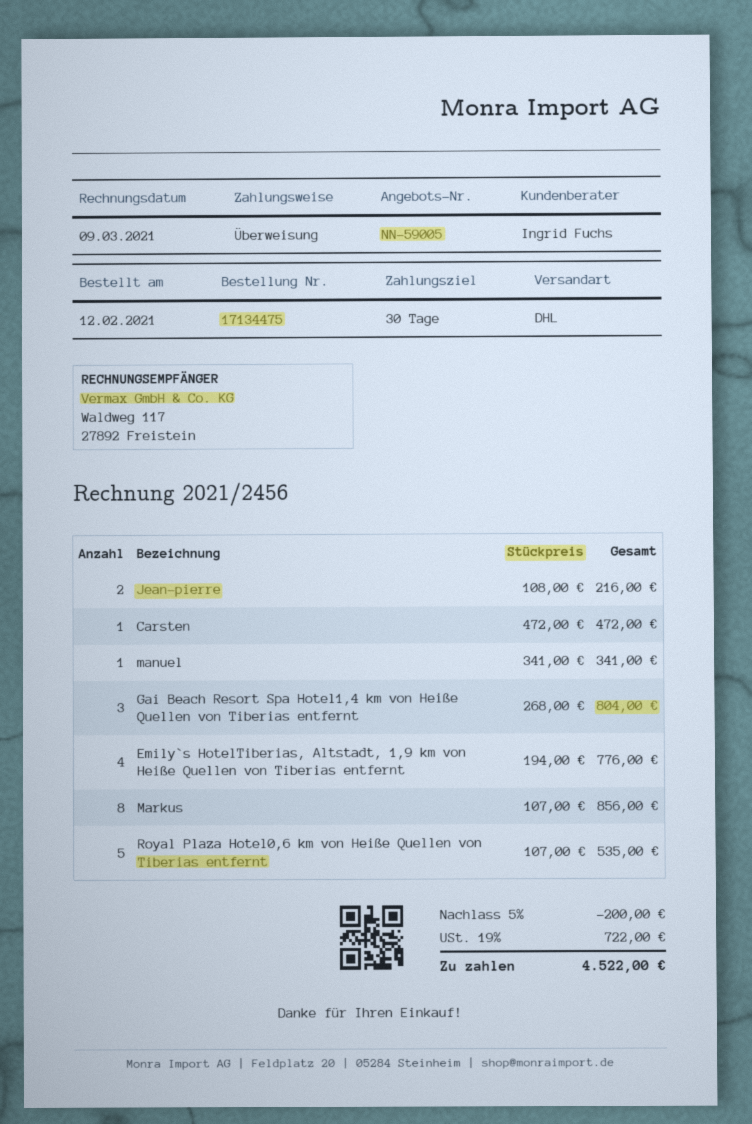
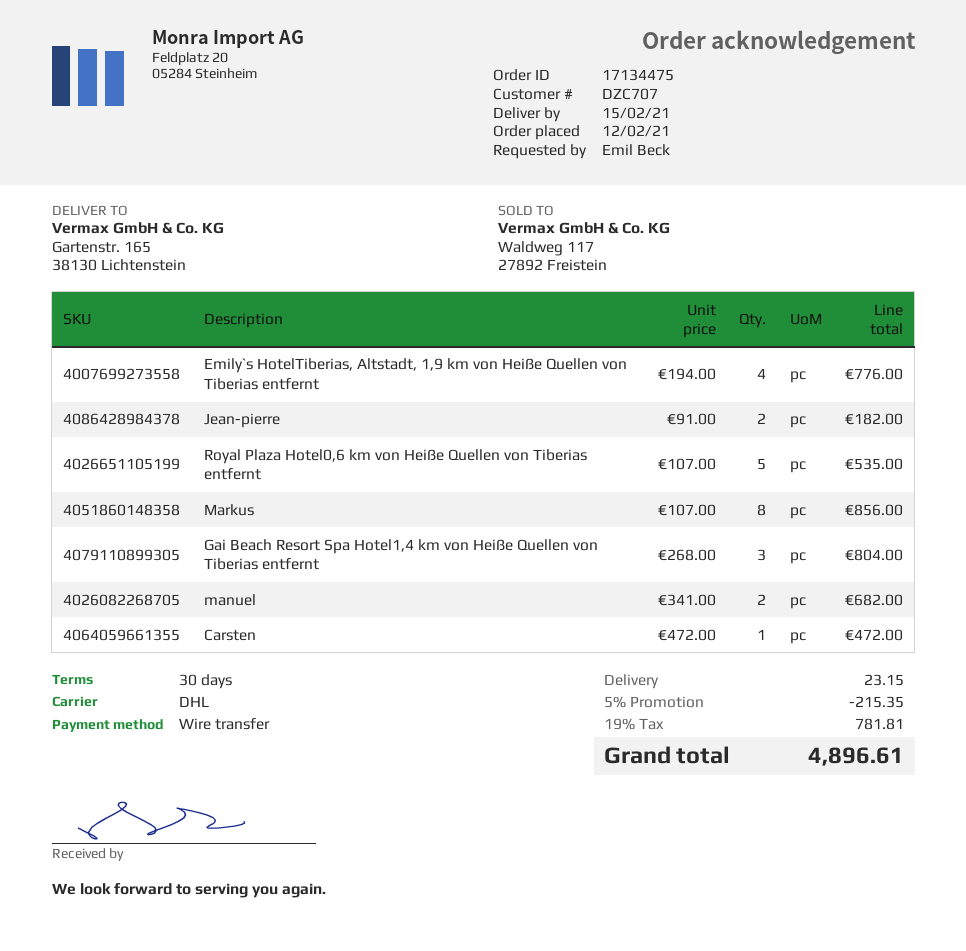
Jean-pierre: 2 x 108.00 = 216.00 -> 2 x 91.00 = 182.00
manuel: 1 x 341.00 = 341.00 -> 2 x 341.00 = 682.00
discount: 5% = 200.00 -> 5% = 215.35
shipping: none -> 23.15
tax: 19% = 722.00 -> 19% = 781.81
total: 4522.00 -> 4896.61

